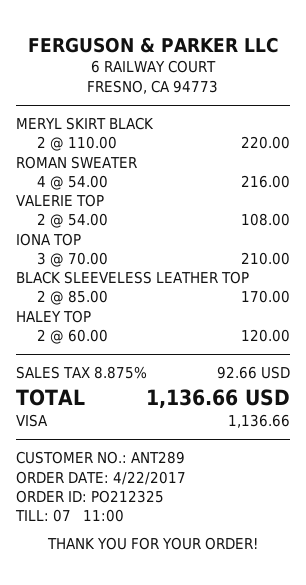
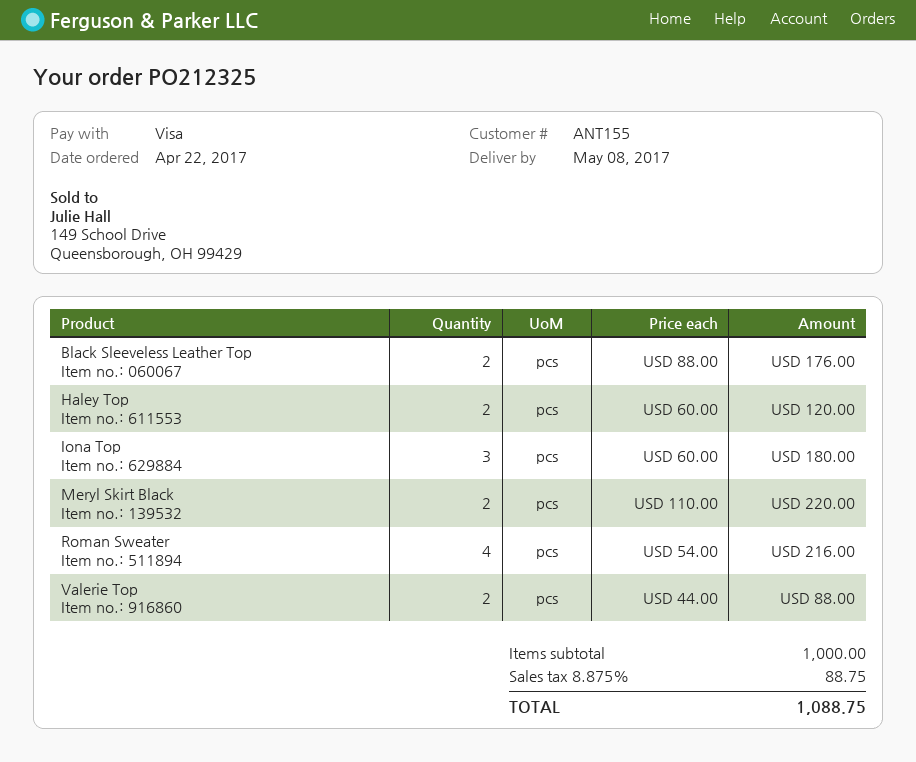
customer number: ANT289 -> ANT155
VALERIE TOP: 2 x 54.00 = 108.00 -> 2 x 44.00 = 88.00
IONA TOP: 3 x 70.00 = 210.00 -> 3 x 60.00 = 180.00
BLACK SLEEVELESS LEATHER TOP: 2 x 85.00 = 170.00 -> 2 x 88.00 = 176.00
tax: 8.875% = 92.66 -> 8.875% = 88.75
total: 1136.66 -> 1088.75

